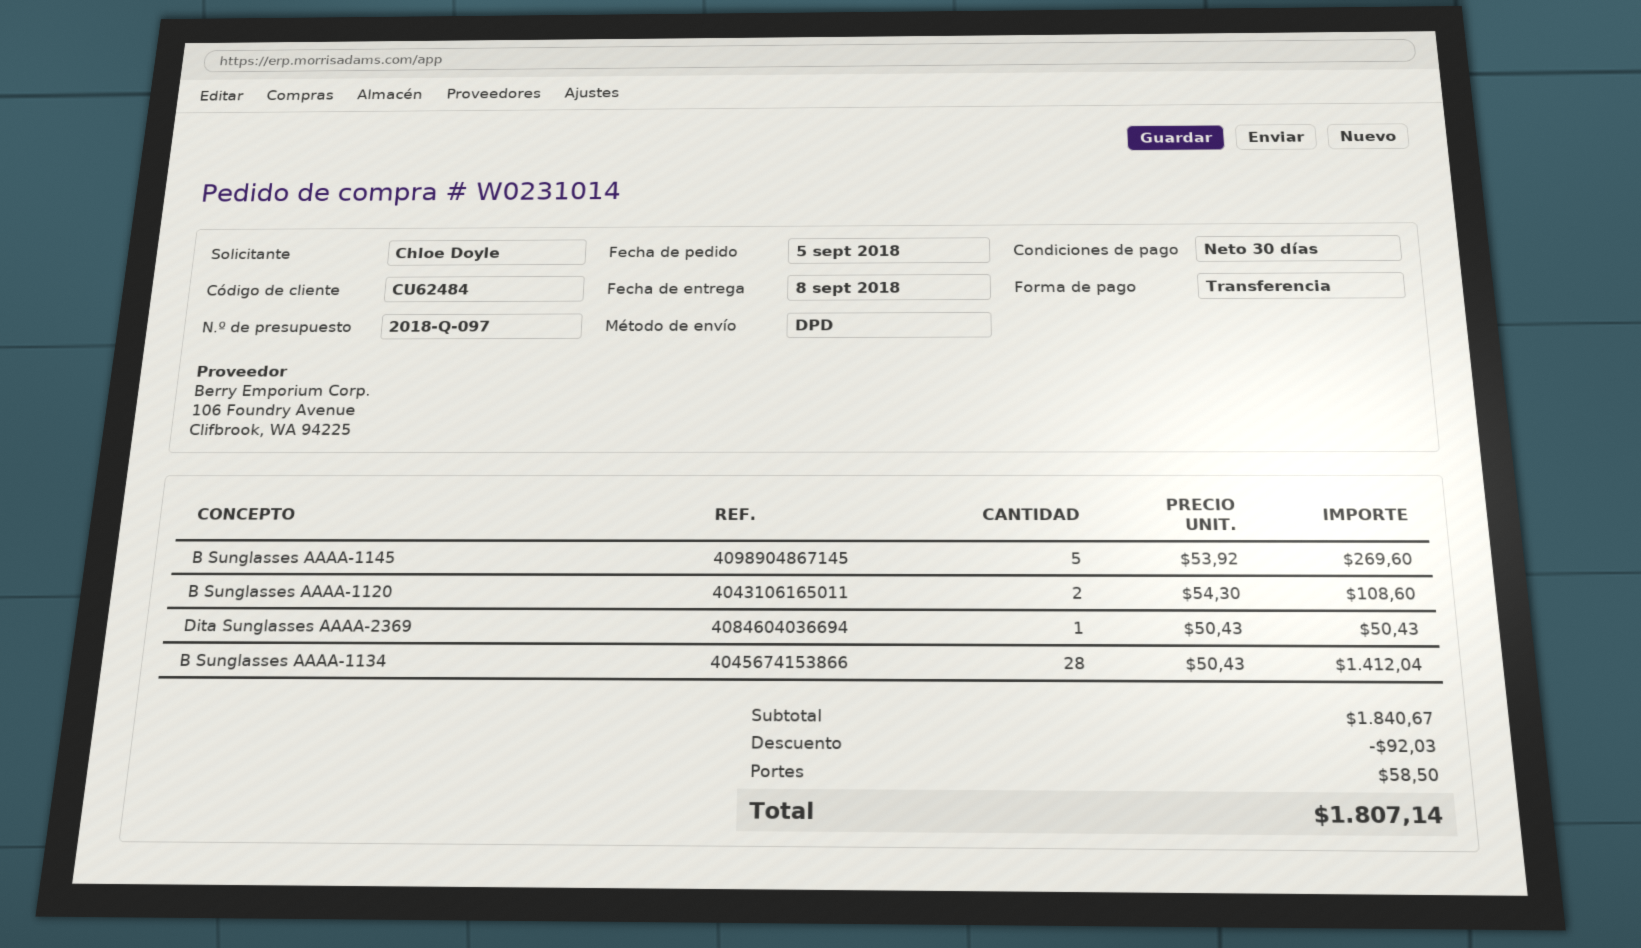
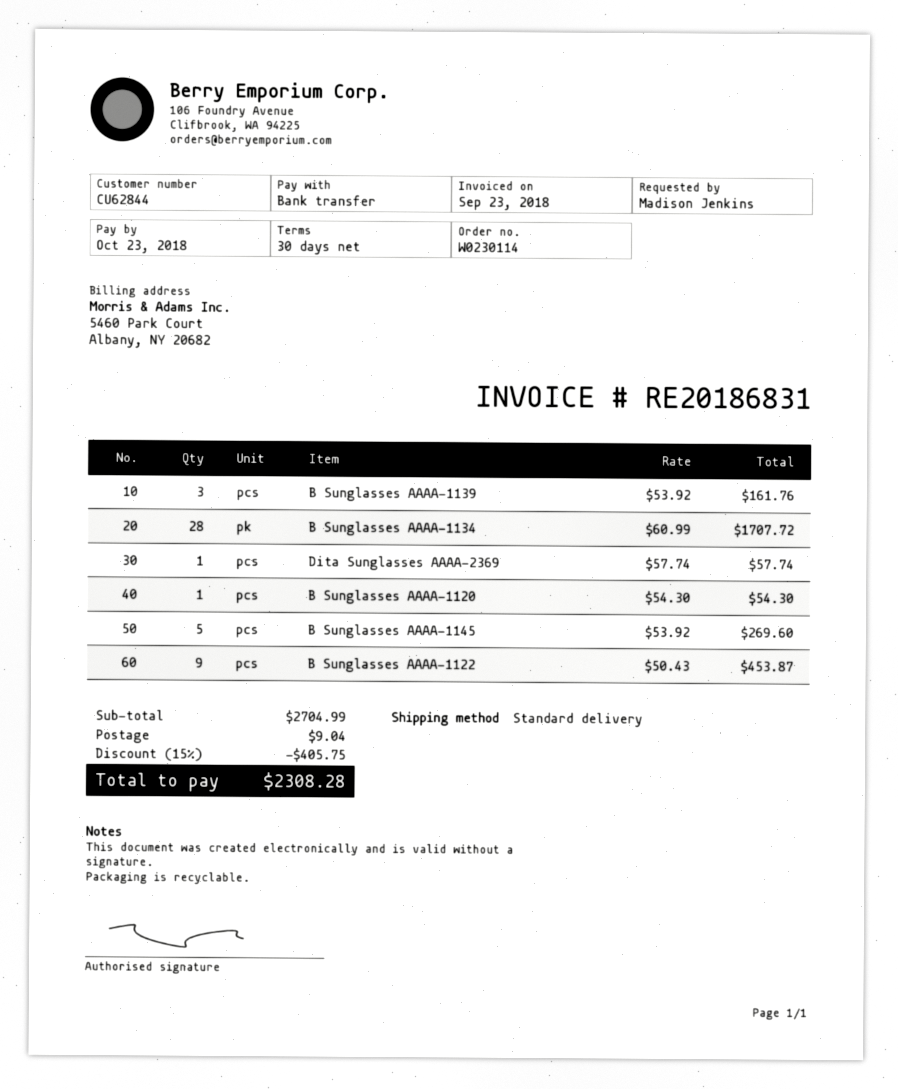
order number: W0231014 -> W0230114
customer number: CU62484 -> CU62844
ordered by: Chloe Doyle -> Madison Jenkins
shipping method: DPD -> standard
B Sunglasses AAAA-1120: 2 x 54.30 = 108.60 -> 1 x 54.30 = 54.30
Dita Sunglasses AAAA-2369: 1 x 50.43 = 50.43 -> 1 x 57.74 = 57.74
B Sunglasses AAAA-1134: 28 x 50.43 = 1412.04 -> 28 x 60.99 = 1707.72
B Sunglasses AAAA-1139: none -> 3 x 53.92 = 161.76
B Sunglasses AAAA-1122: none -> 9 x 50.43 = 453.87
subtotal: 1840.67 -> 2704.99
discount: 92.03 -> 405.75
shipping: 58.50 -> 9.04
total: 1807.14 -> 2308.28

